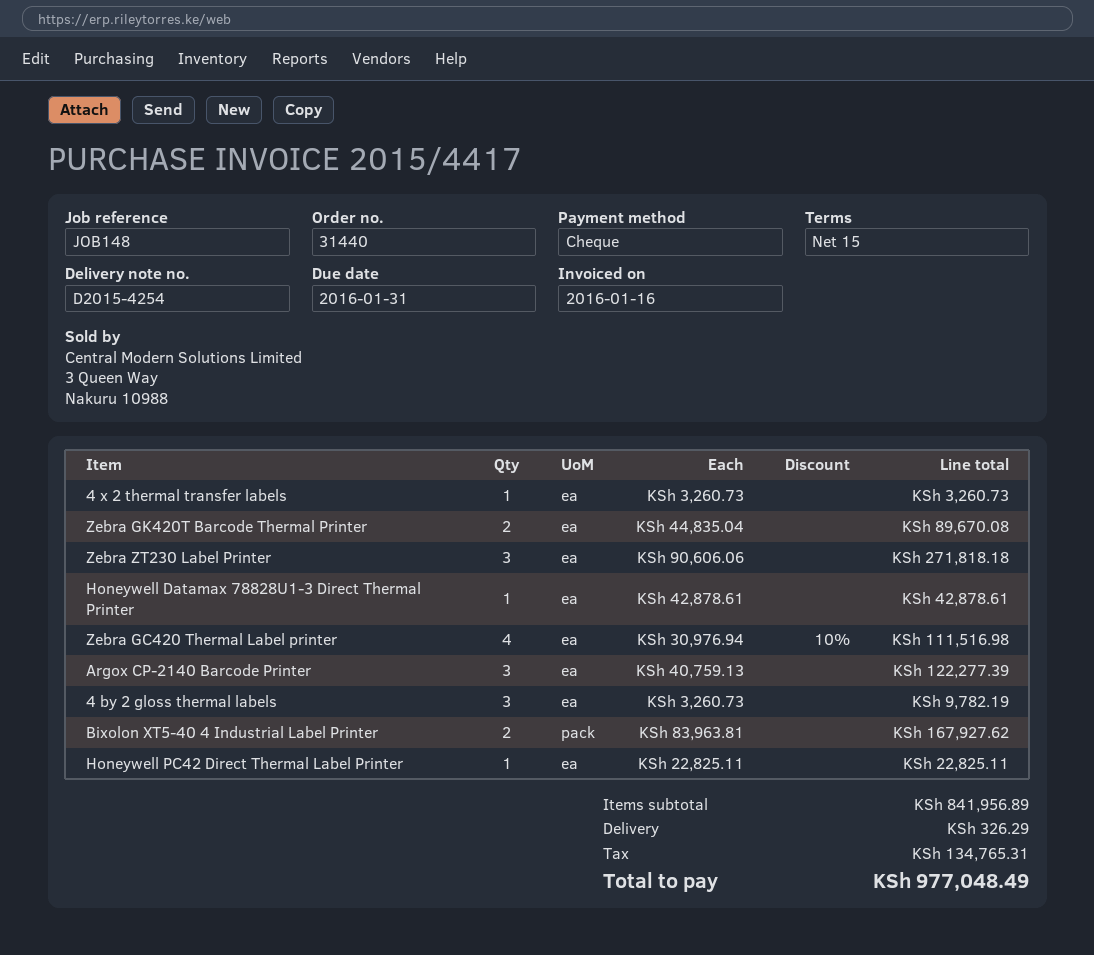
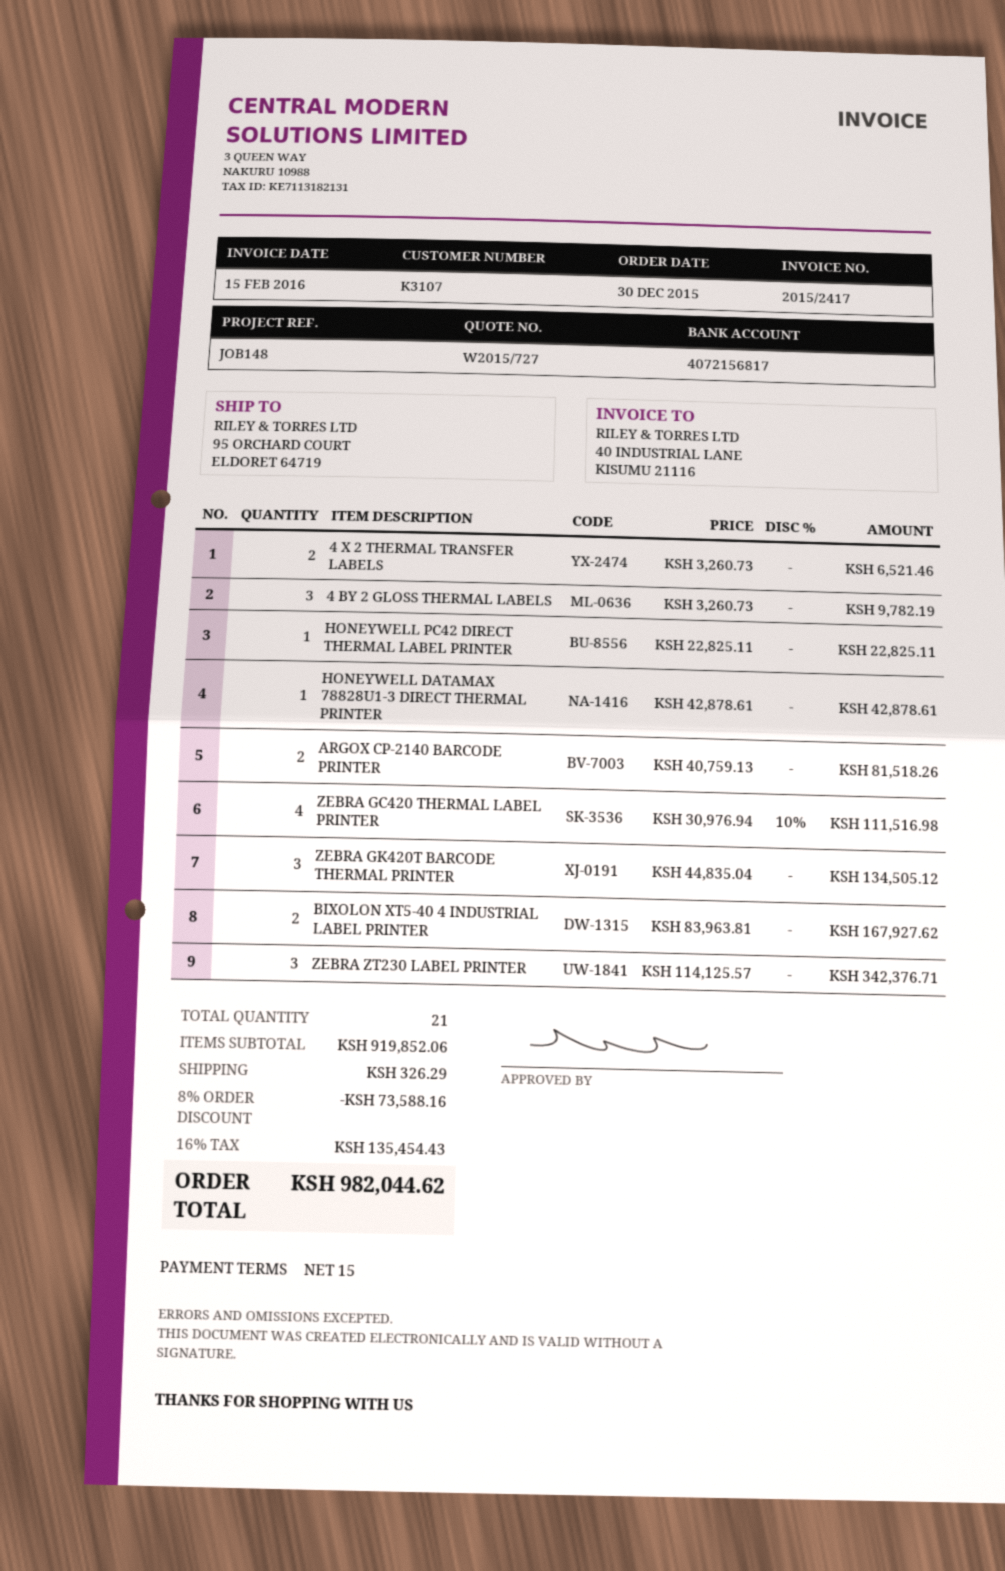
invoice number: 2015/4417 -> 2015/2417
invoice date: 2016-01-16 -> 2016-02-15
4 x 2 thermal transfer labels: 1 x 3260.73 = 3260.73 -> 2 x 3260.73 = 6521.46
Zebra GK420T Barcode Thermal Printer: 2 x 44835.04 = 89670.08 -> 3 x 44835.04 = 134505.12
Zebra ZT230 Label Printer: 3 x 90606.06 = 271818.18 -> 3 x 114125.57 = 342376.71
Argox CP-2140 Barcode Printer: 3 x 40759.13 = 122277.39 -> 2 x 40759.13 = 81518.26
subtotal: 841956.89 -> 919852.06
discount: none -> 8% = 73588.16
tax: 134765.31 -> 135454.43
total: 977048.49 -> 982044.62

